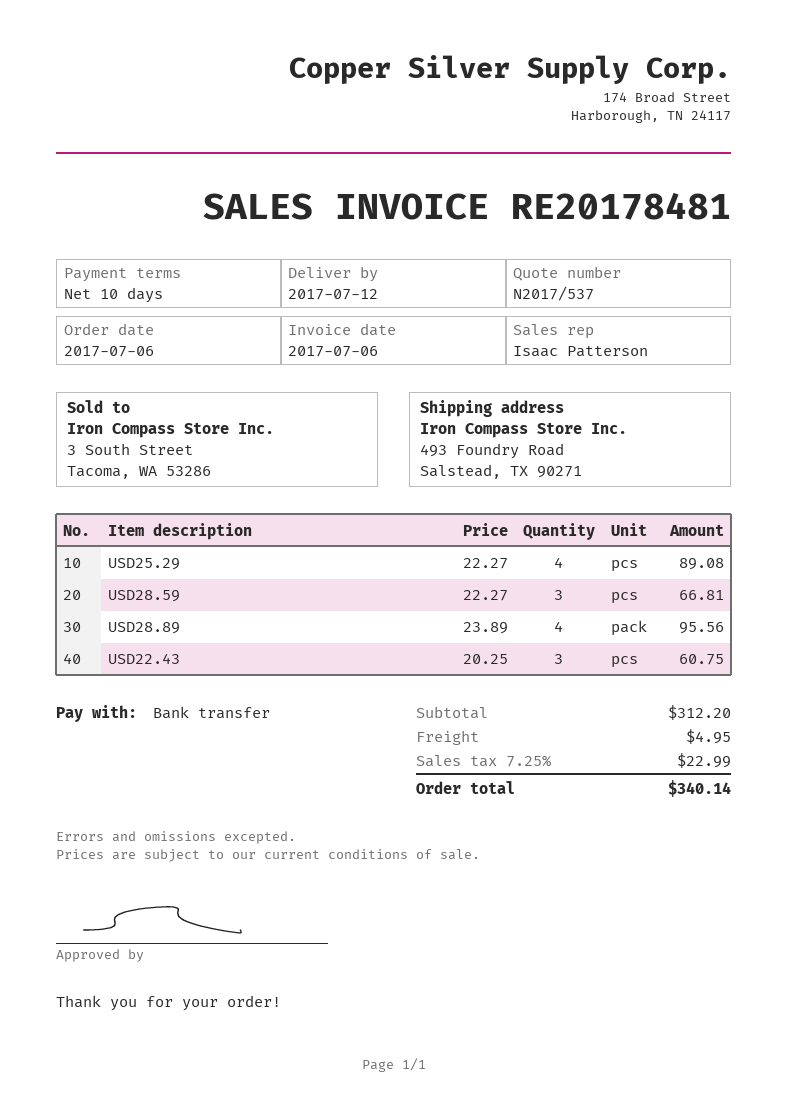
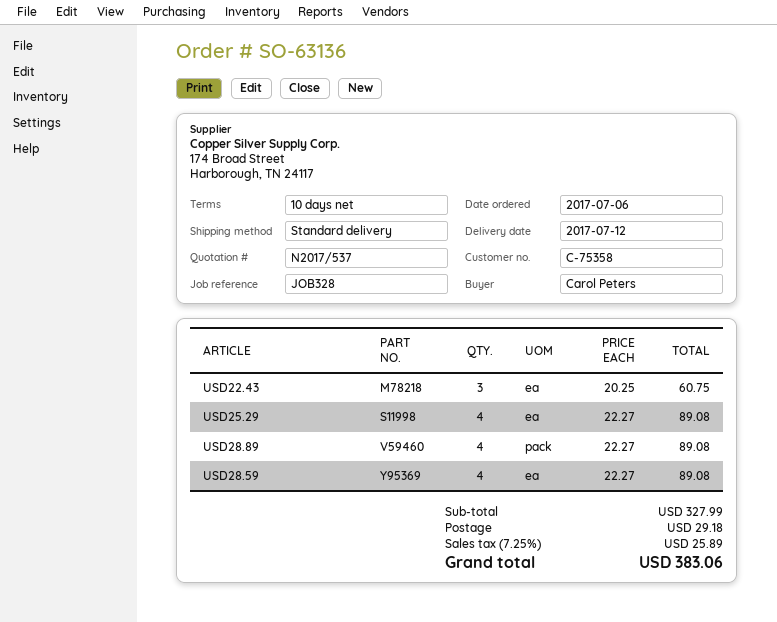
USD28.59: 3 x 22.27 = 66.81 -> 4 x 22.27 = 89.08
USD28.89: 4 x 23.89 = 95.56 -> 4 x 22.27 = 89.08
subtotal: 312.20 -> 327.99
shipping: 4.95 -> 29.18
tax: 7.25% = 22.99 -> 7.25% = 25.89
total: 340.14 -> 383.06

